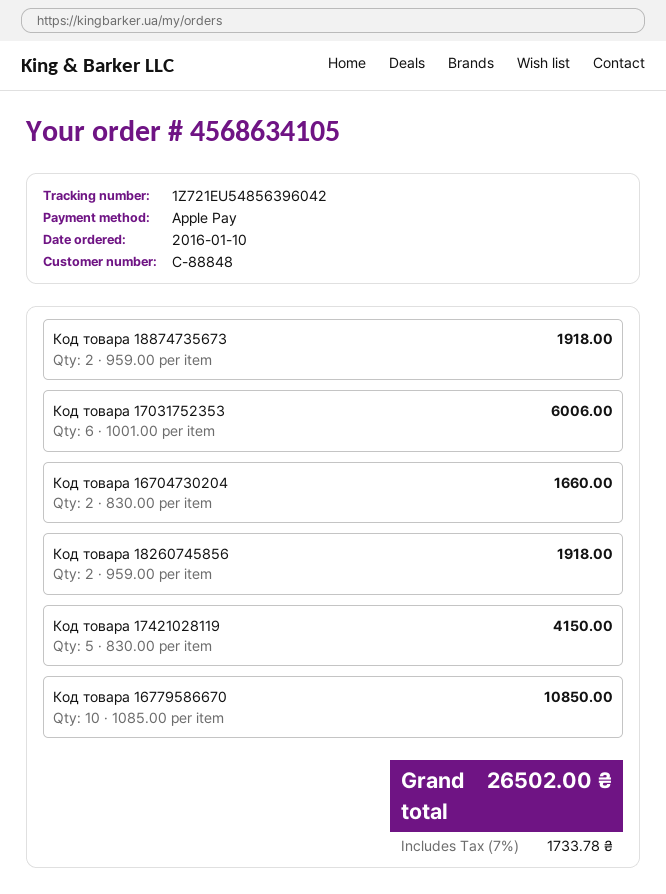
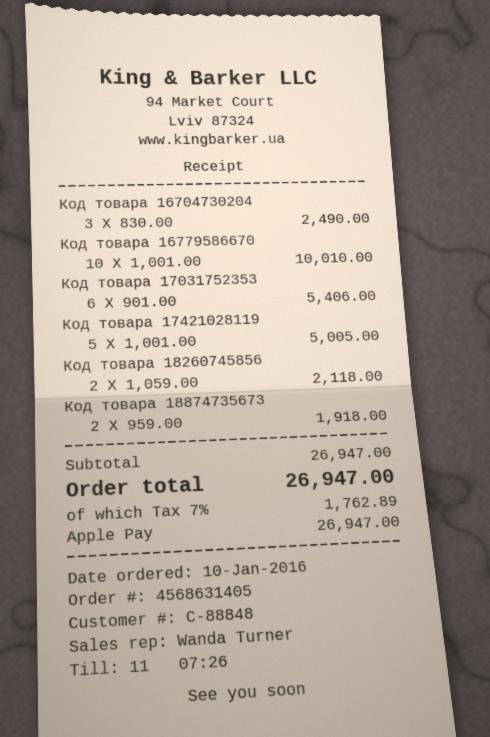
order number: 4568634105 -> 4568631405
Код товара 17031752353: 6 x 1001.00 = 6006.00 -> 6 x 901.00 = 5406.00
Код товара 16704730204: 2 x 830.00 = 1660.00 -> 3 x 830.00 = 2490.00
Код товара 18260745856: 2 x 959.00 = 1918.00 -> 2 x 1059.00 = 2118.00
Код товара 17421028119: 5 x 830.00 = 4150.00 -> 5 x 1001.00 = 5005.00
Код товара 16779586670: 10 x 1085.00 = 10850.00 -> 10 x 1001.00 = 10010.00
tax: 7% = 1733.78 -> 7% = 1762.89
total: 26502.00 -> 26947.00

